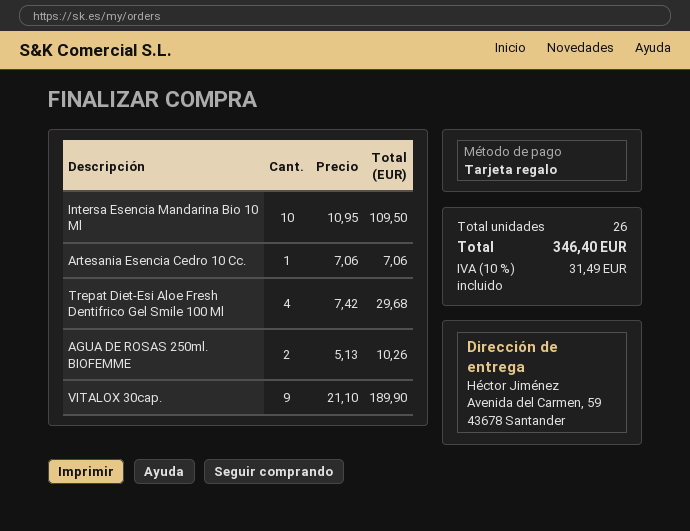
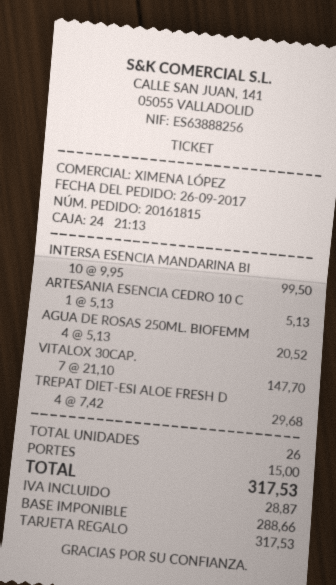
Intersa Esencia Mandarina Bio 10 Ml: 10 x 10.95 = 109.50 -> 10 x 9.95 = 99.50
Artesania Esencia Cedro 10 Cc.: 1 x 7.06 = 7.06 -> 1 x 5.13 = 5.13
AGUA DE ROSAS 250ml. BIOFEMME: 2 x 5.13 = 10.26 -> 4 x 5.13 = 20.52
VITALOX 30cap.: 9 x 21.10 = 189.90 -> 7 x 21.10 = 147.70
shipping: none -> 15.00
tax: 31.49 -> 28.87
total: 346.40 -> 317.53

